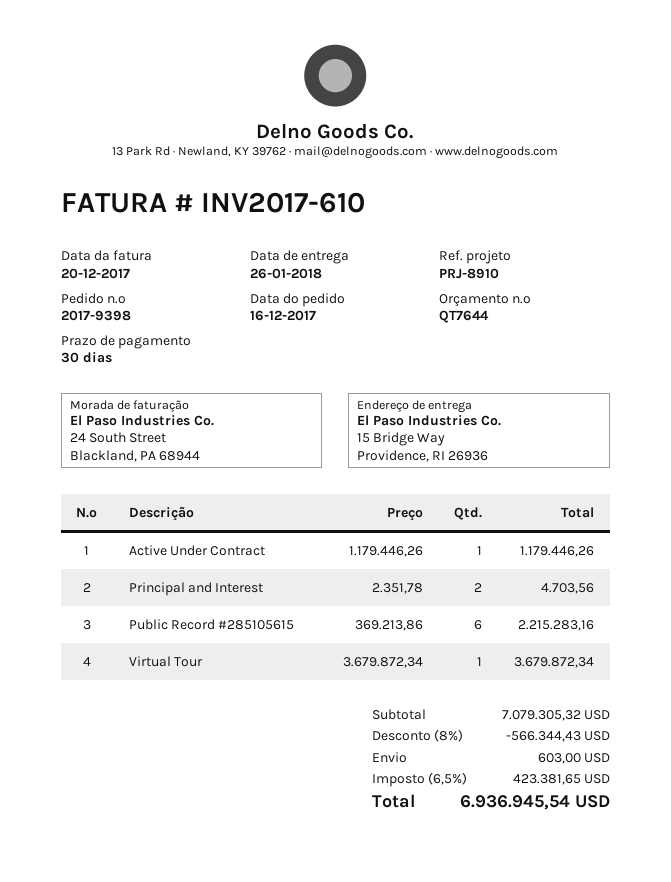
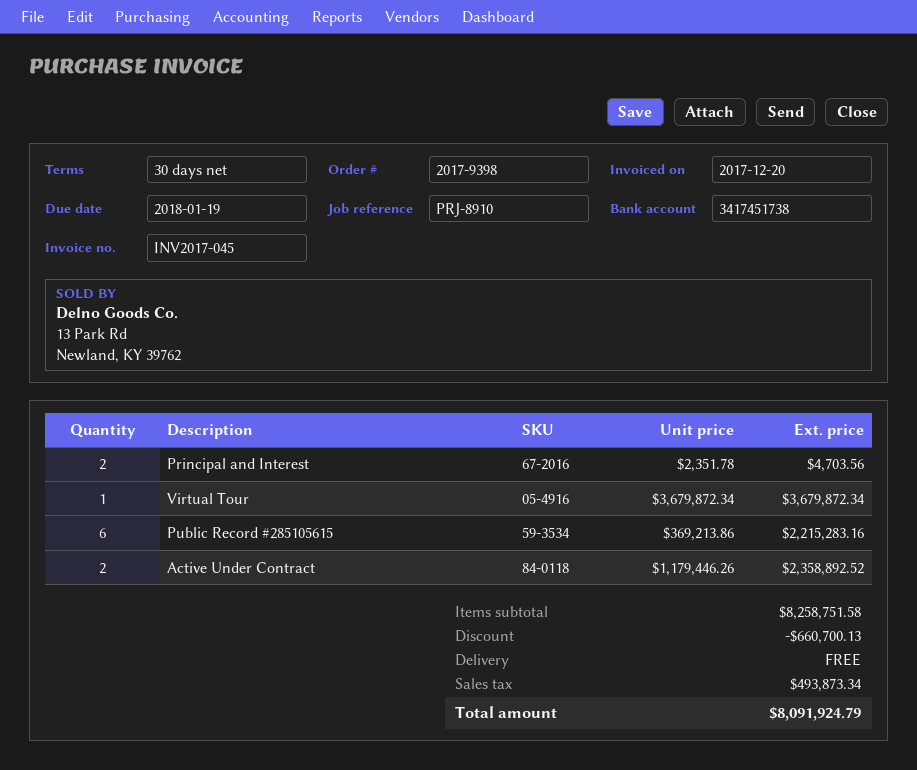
invoice number: INV2017-610 -> INV2017-045
Active Under Contract: 1 x 1179446.26 = 1179446.26 -> 2 x 1179446.26 = 2358892.52
subtotal: 7079305.32 -> 8258751.58
discount: 566344.43 -> 660700.13
shipping: 603.00 -> 0.00
tax: 423381.65 -> 493873.34
total: 6936945.54 -> 8091924.79

